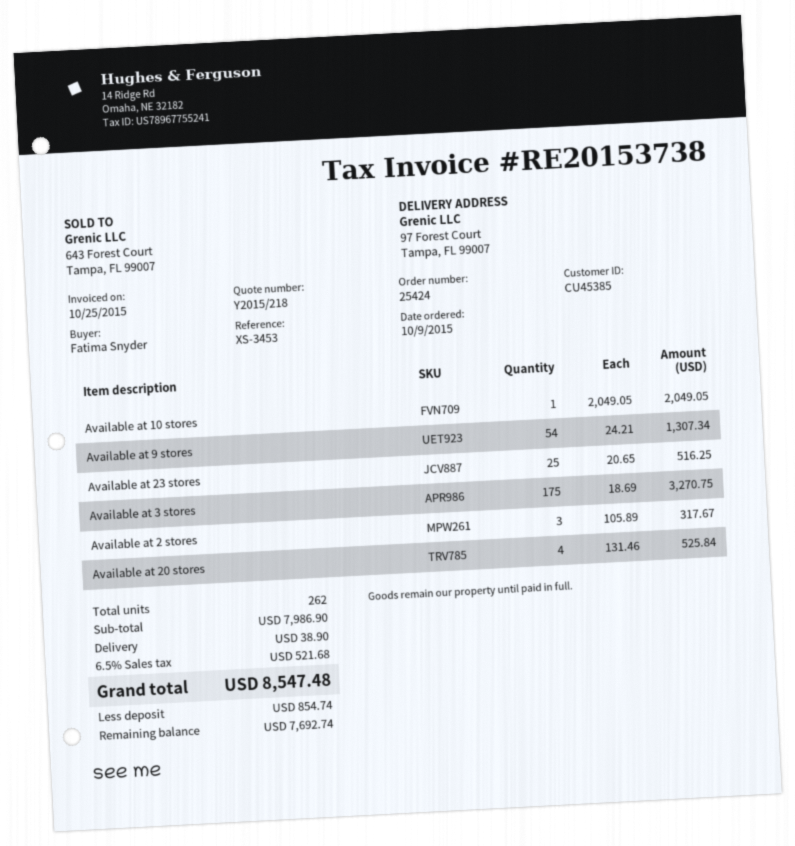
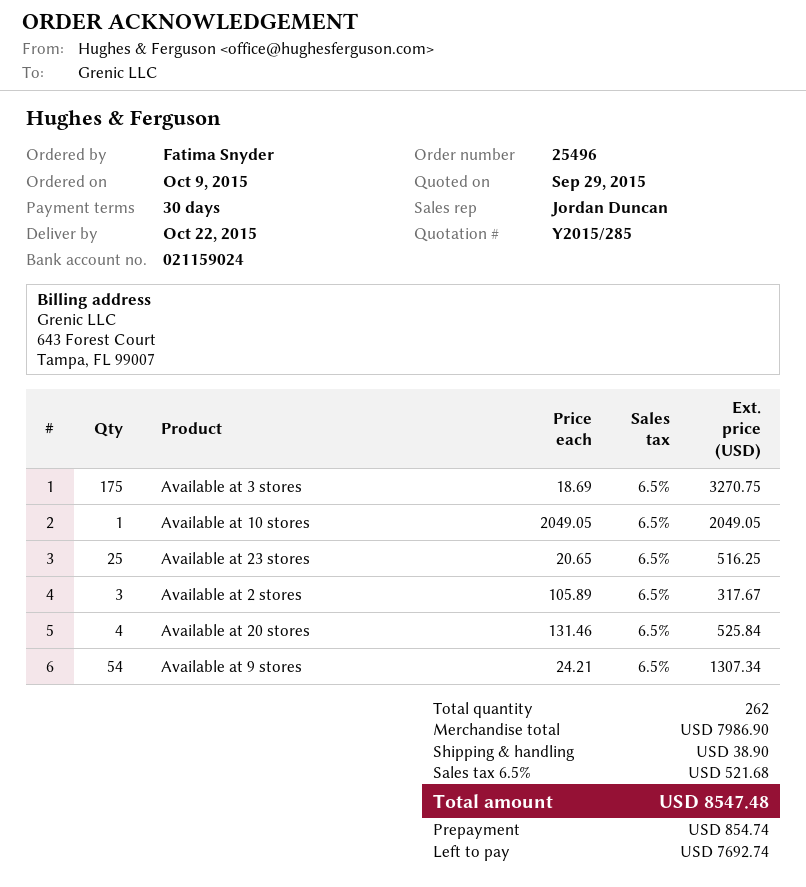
quote number: Y2015/218 -> Y2015/285
order number: 25424 -> 25496

